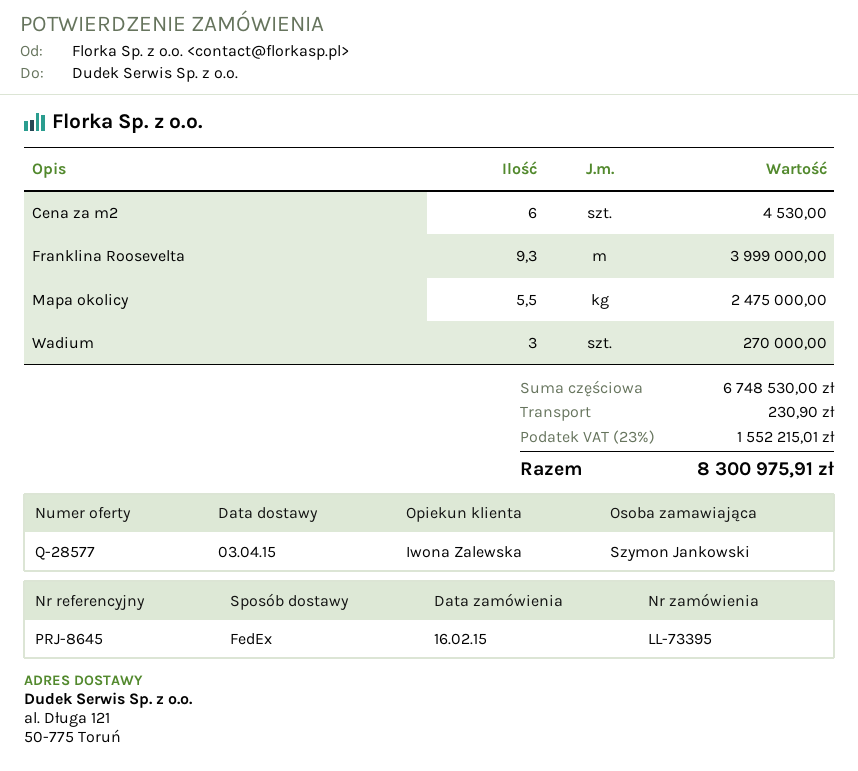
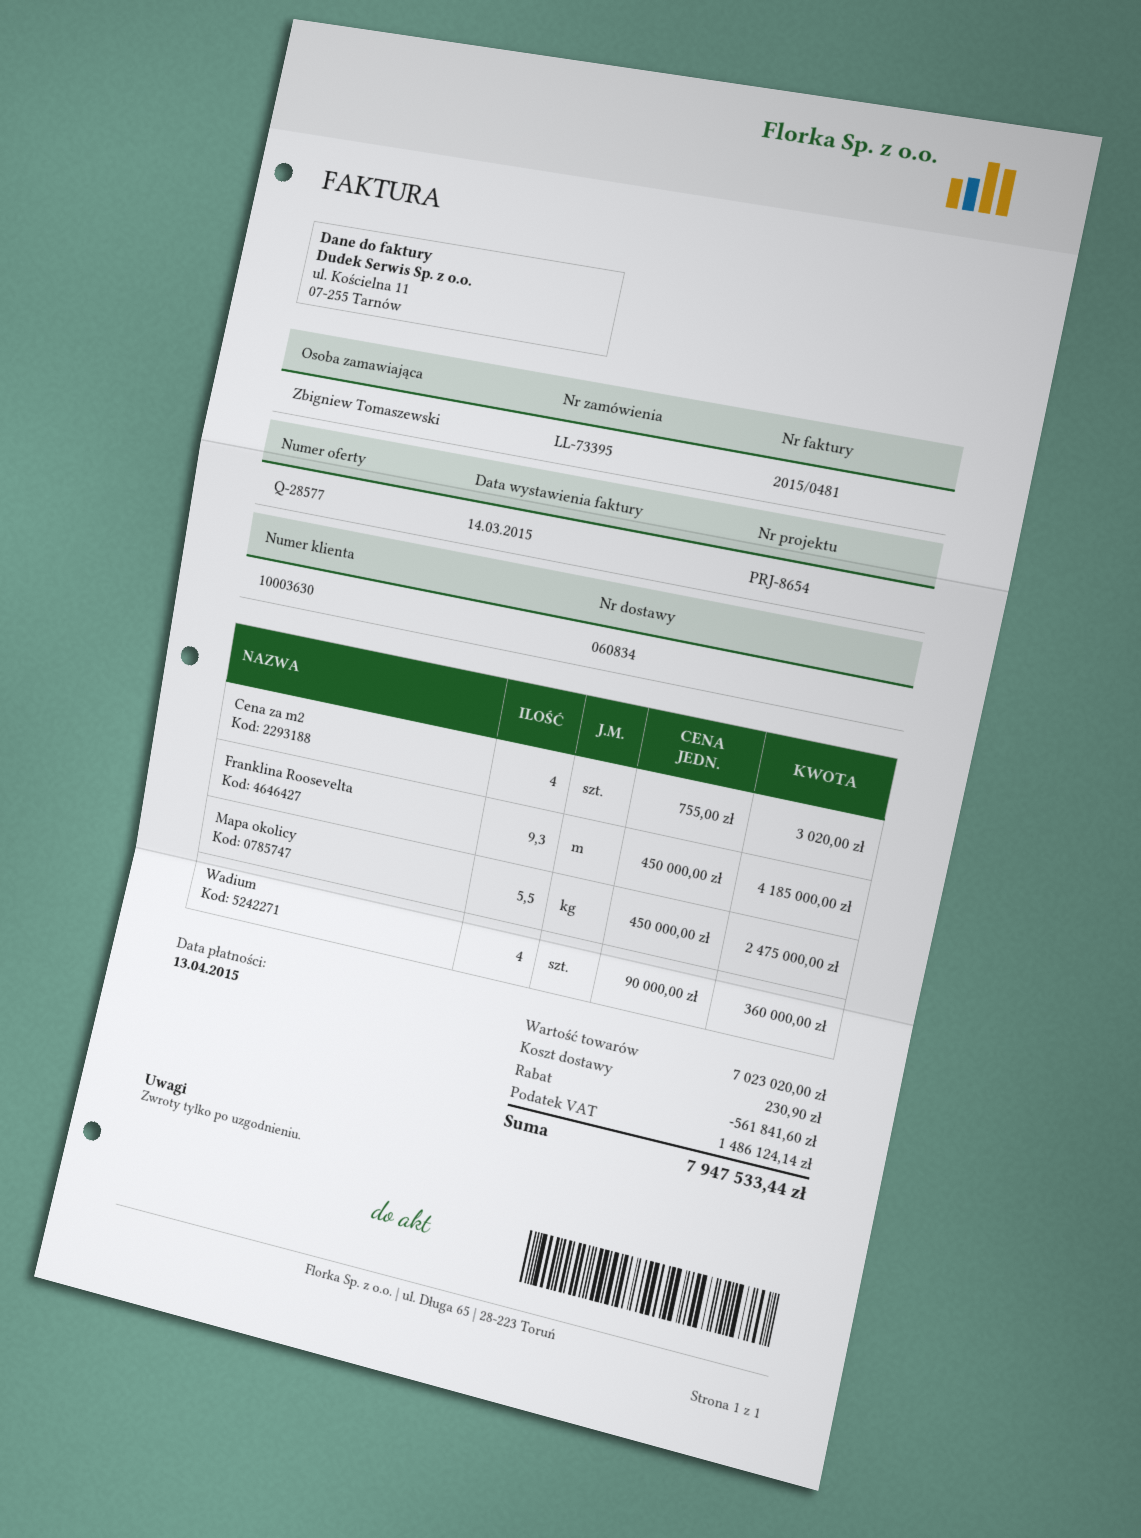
reference: PRJ-8645 -> PRJ-8654
ordered by: Szymon Jankowski -> Zbigniew Tomaszewski
Cena za m2: 6 for 4530.00 -> 4 for 3020.00
Franklina Roosevelta: 9.3 for 3999000.00 -> 9.3 for 4185000.00
Wadium: 3 for 270000.00 -> 4 for 360000.00
subtotal: 6748530.00 -> 7023020.00
discount: none -> 561841.60
tax: 1552215.01 -> 1486124.14
total: 8300975.91 -> 7947533.44

